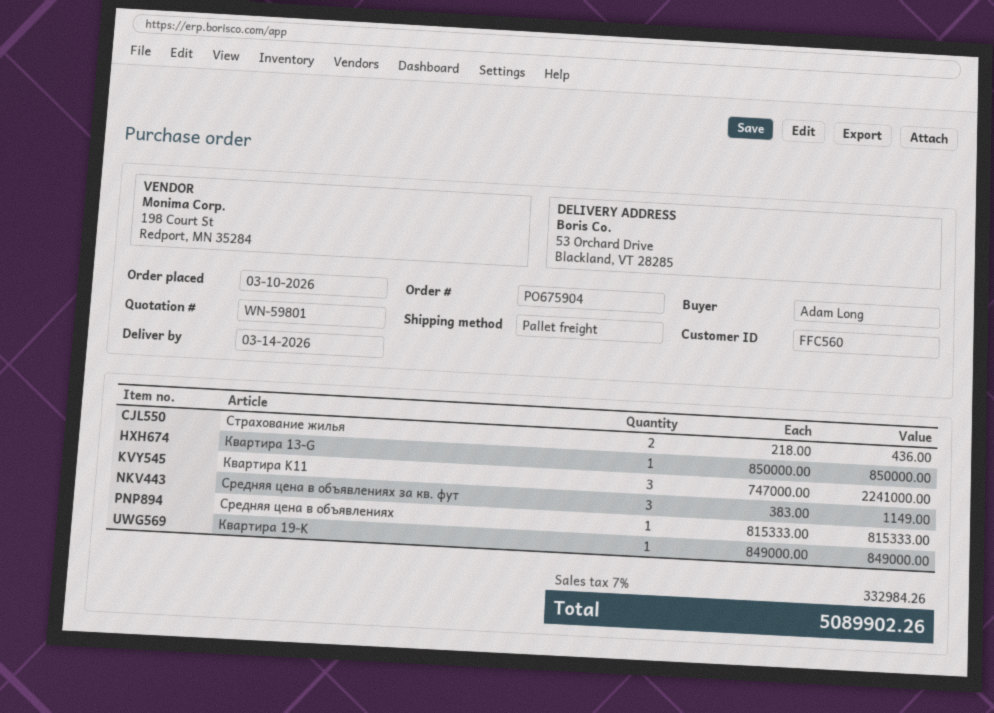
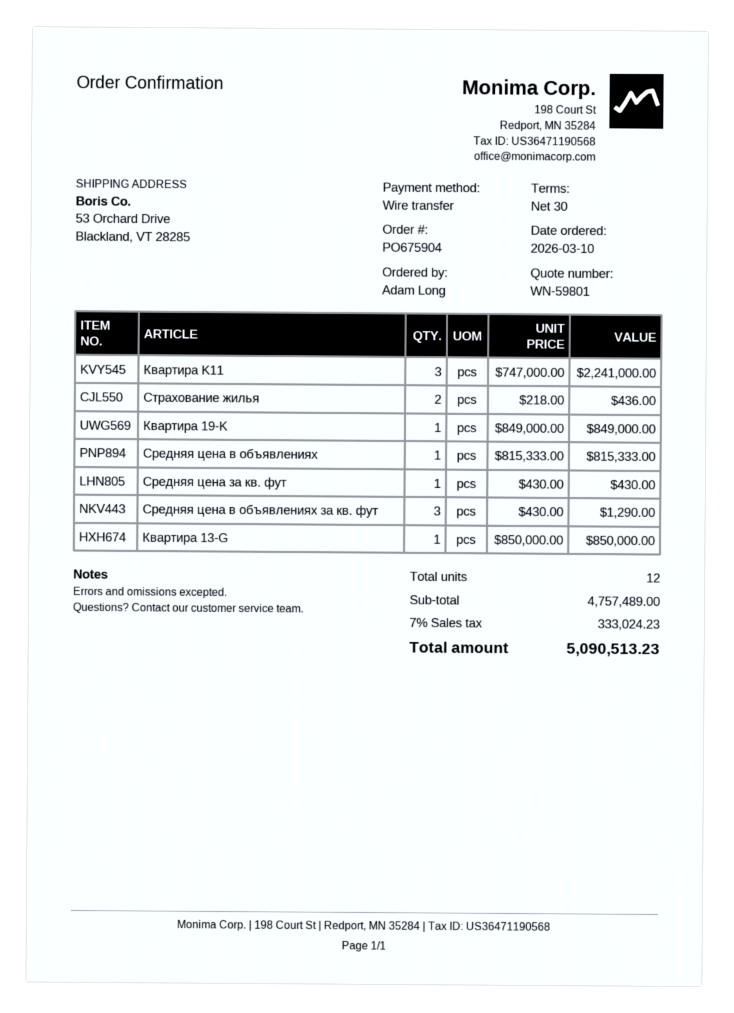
Средняя цена в объявлениях за кв. фут: 3 x 383.00 = 1149.00 -> 3 x 430.00 = 1290.00
Средняя цена за кв. фут: none -> 1 x 430.00 = 430.00
tax: 7% = 332984.26 -> 7% = 333024.23
total: 5089902.26 -> 5090513.23

